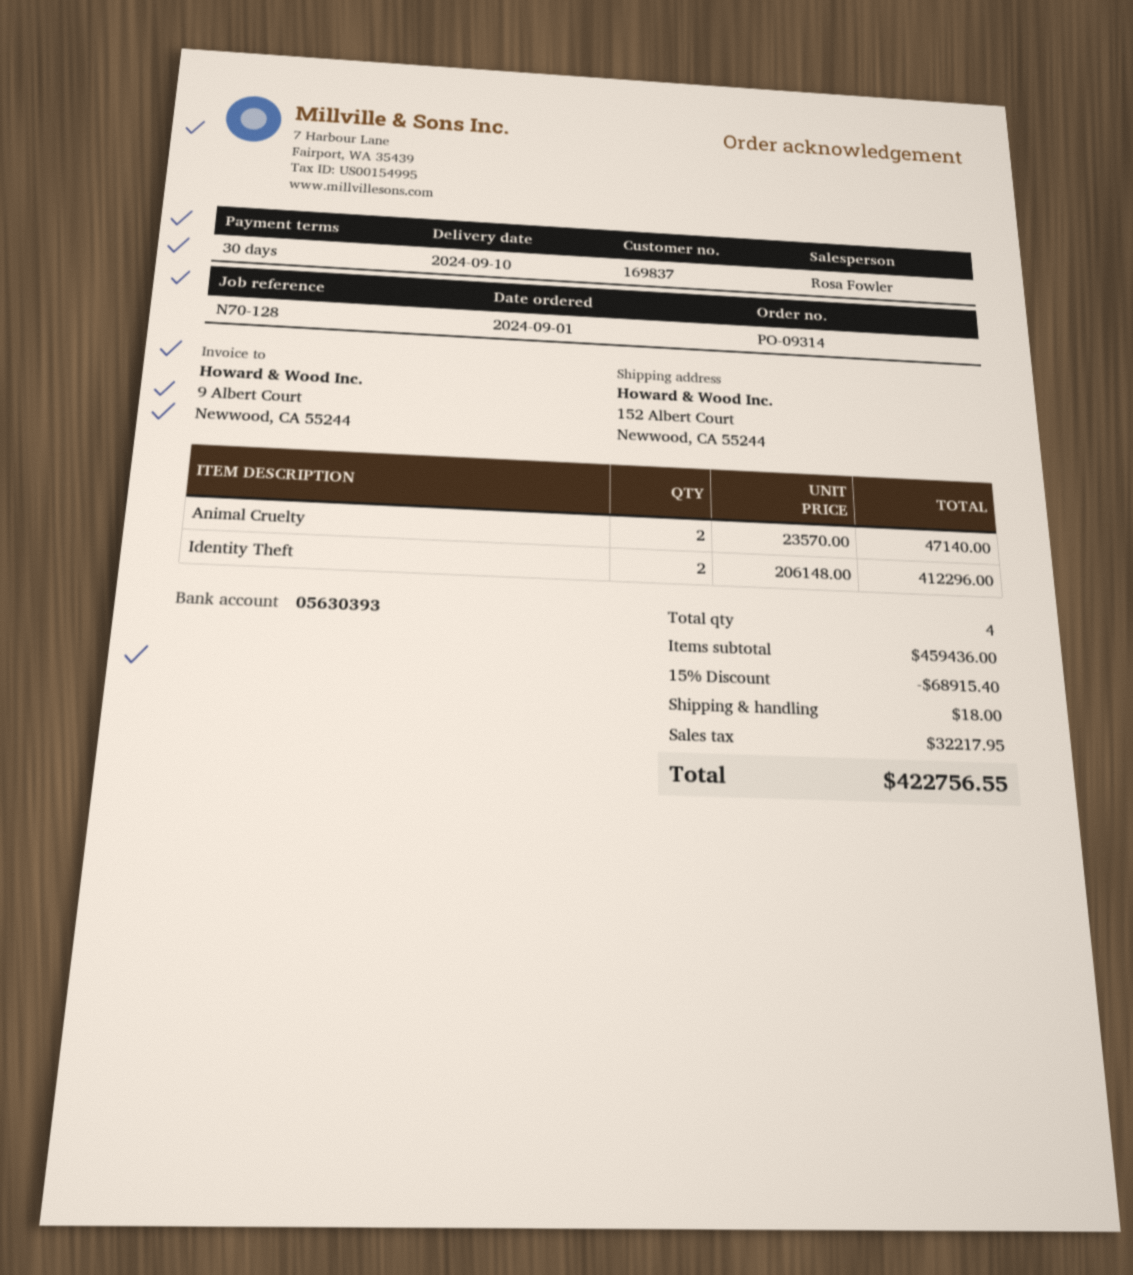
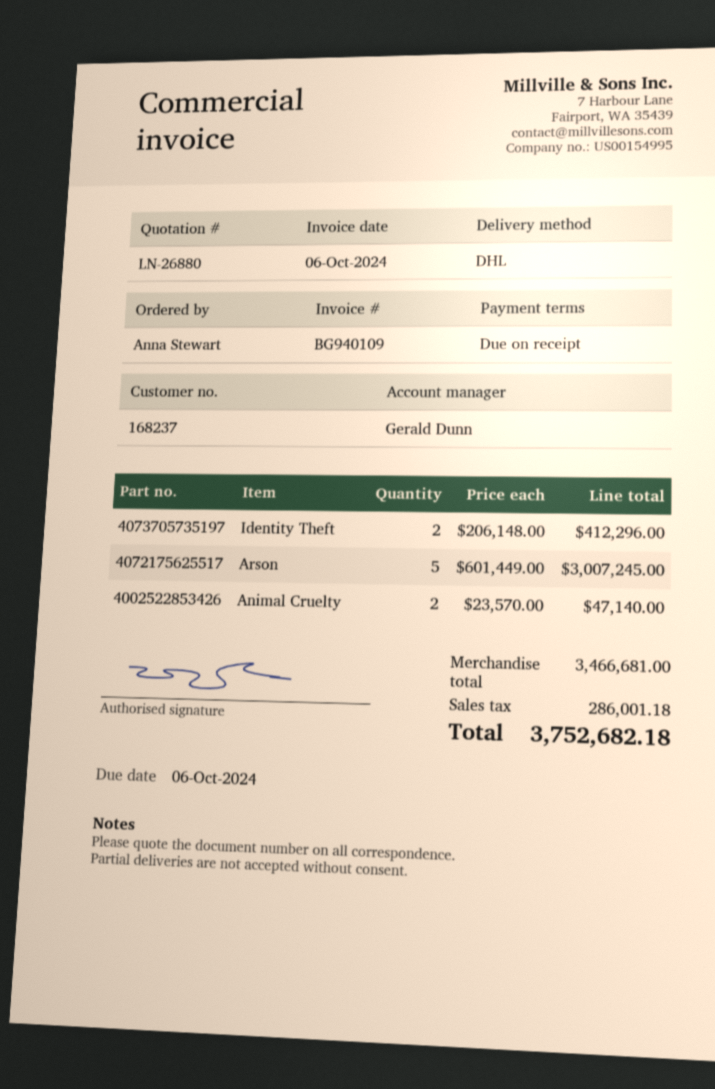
payment terms: 30 days -> on receipt
customer number: 169837 -> 168237
sales rep: Rosa Fowler -> Gerald Dunn
Arson: none -> 5 x 601449.00 = 3007245.00
subtotal: 459436.00 -> 3466681.00
discount: 15% = 68915.40 -> none
shipping: 18.00 -> none
tax: 32217.95 -> 286001.18
total: 422756.55 -> 3752682.18

